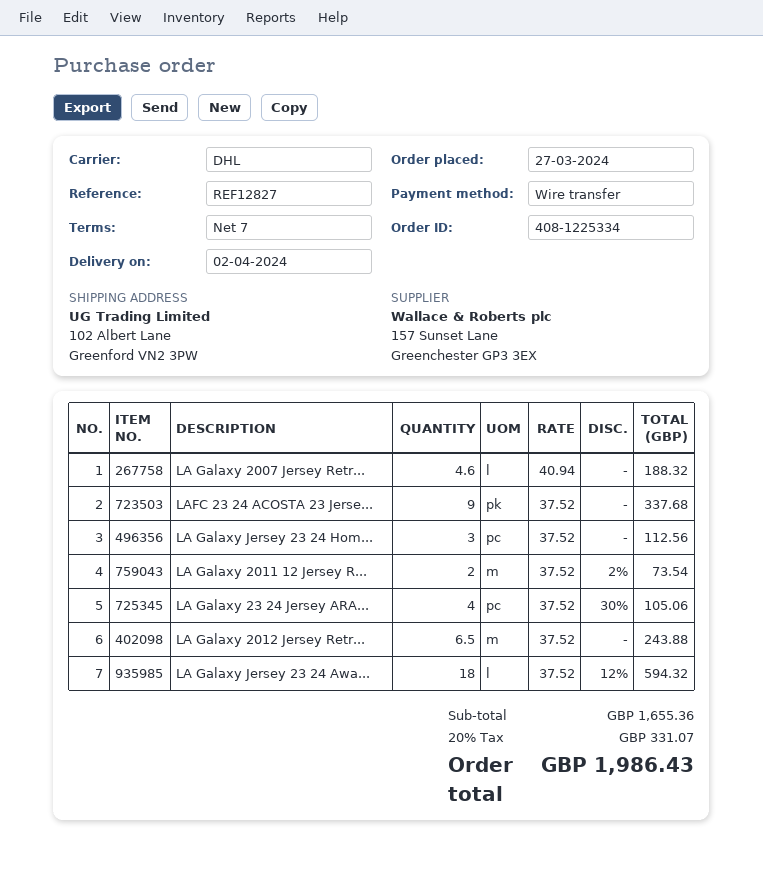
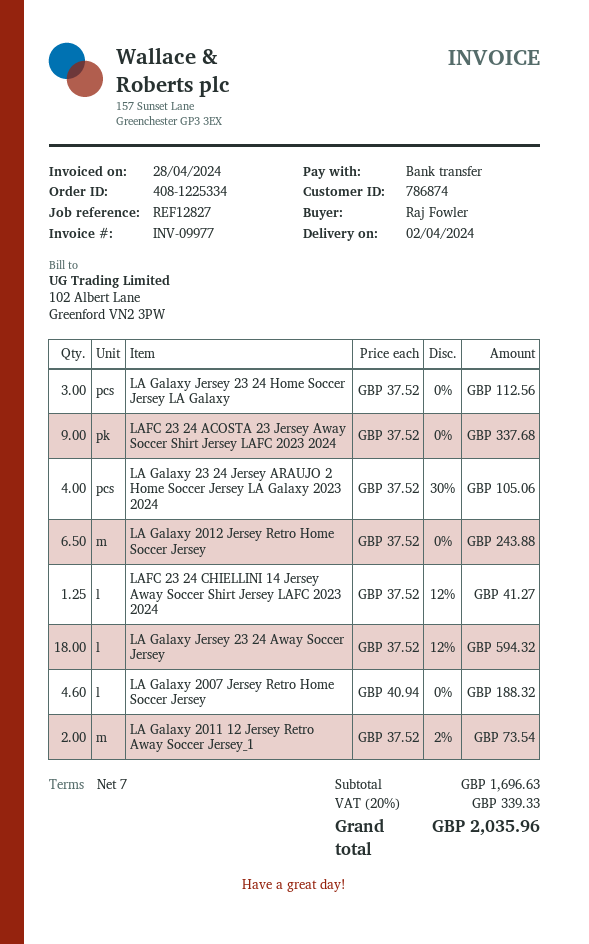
LAFC 23 24 CHIELLINI 14 Jersey Away Soccer Shirt Jersey LAFC 2023 2024: none -> 1.25 x 37.52 - 12% = 41.27
subtotal: 1655.36 -> 1696.63
tax: 20% = 331.07 -> 20% = 339.33
total: 1986.43 -> 2035.96

